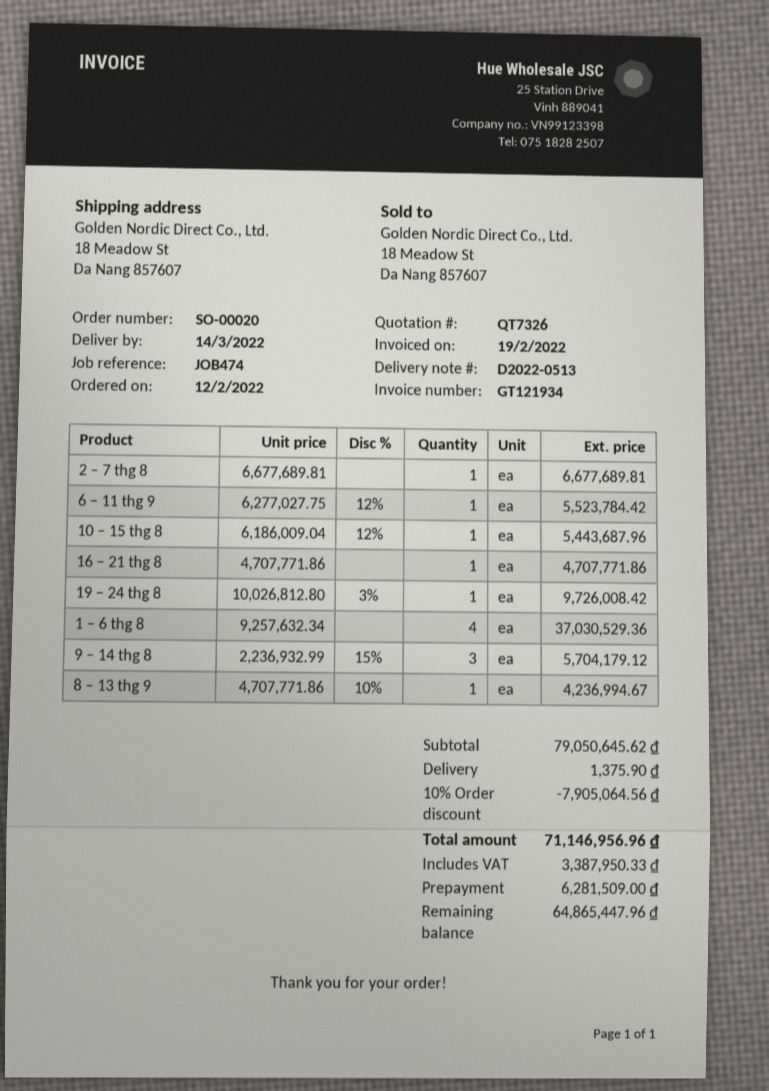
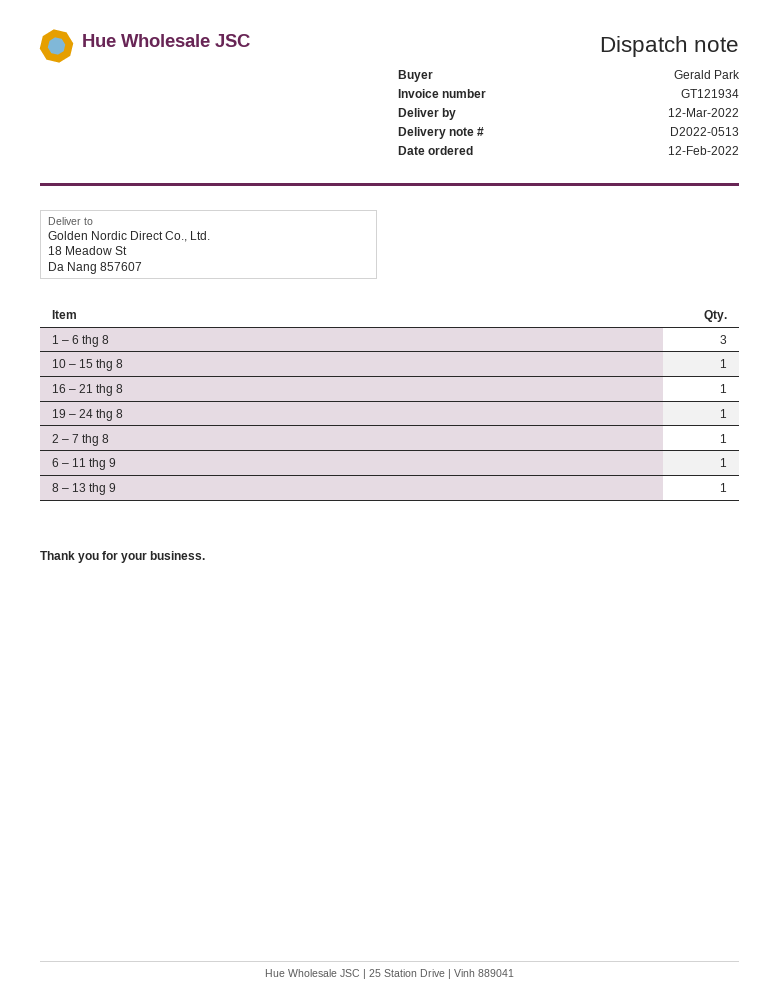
delivery date: 2022-03-14 -> 2022-03-12
1 – 6 thg 8: 4 -> 3
9 – 14 thg 8: 3 -> none

